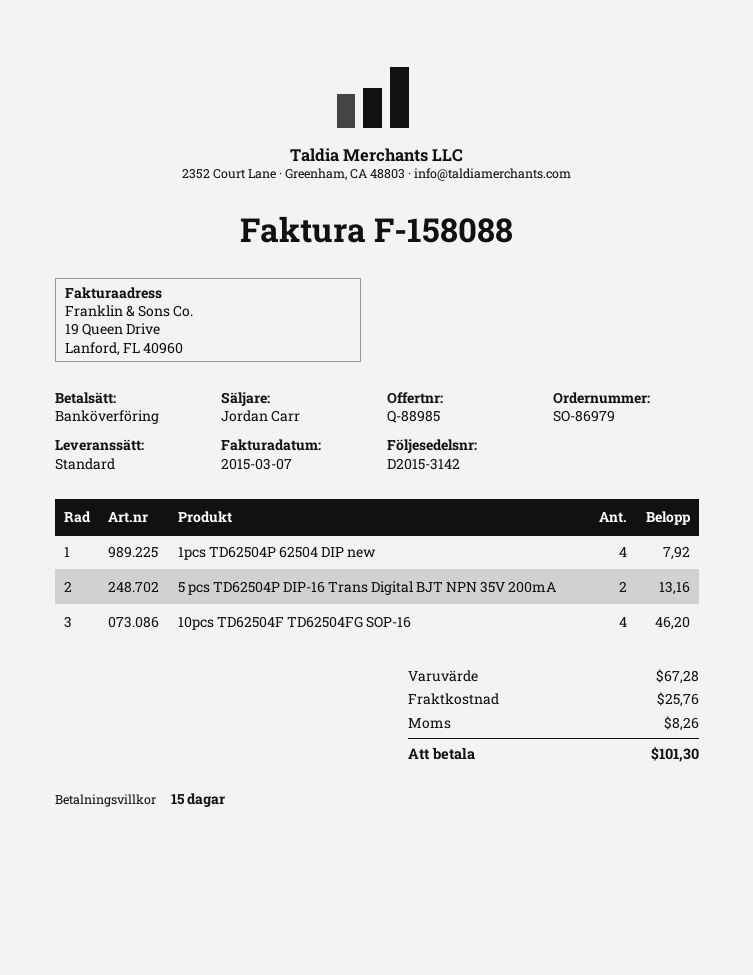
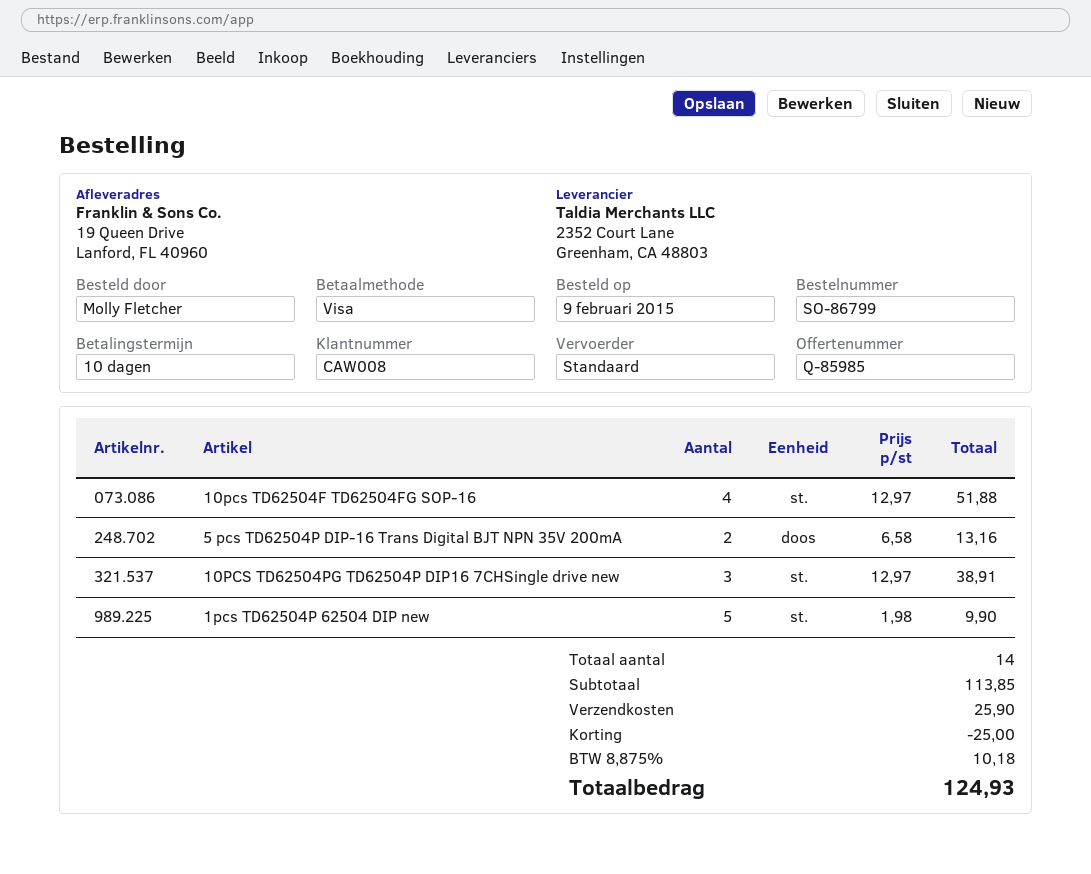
quote number: Q-88985 -> Q-85985
order number: SO-86979 -> SO-86799
payment terms: 15 days -> 10 days
payment method: bank transfer -> Visa
1pcs TD62504P 62504 DIP new: 4 for 7.92 -> 5 for 9.90
10pcs TD62504F TD62504FG SOP-16: 4 for 46.20 -> 4 for 51.88
10PCS TD62504PG TD62504P DIP16 7CHSingle drive new: none -> 3 for 38.91
subtotal: 67.28 -> 113.85
discount: none -> 25.00
shipping: 25.76 -> 25.90
tax: 8.26 -> 10.18
total: 101.30 -> 124.93

